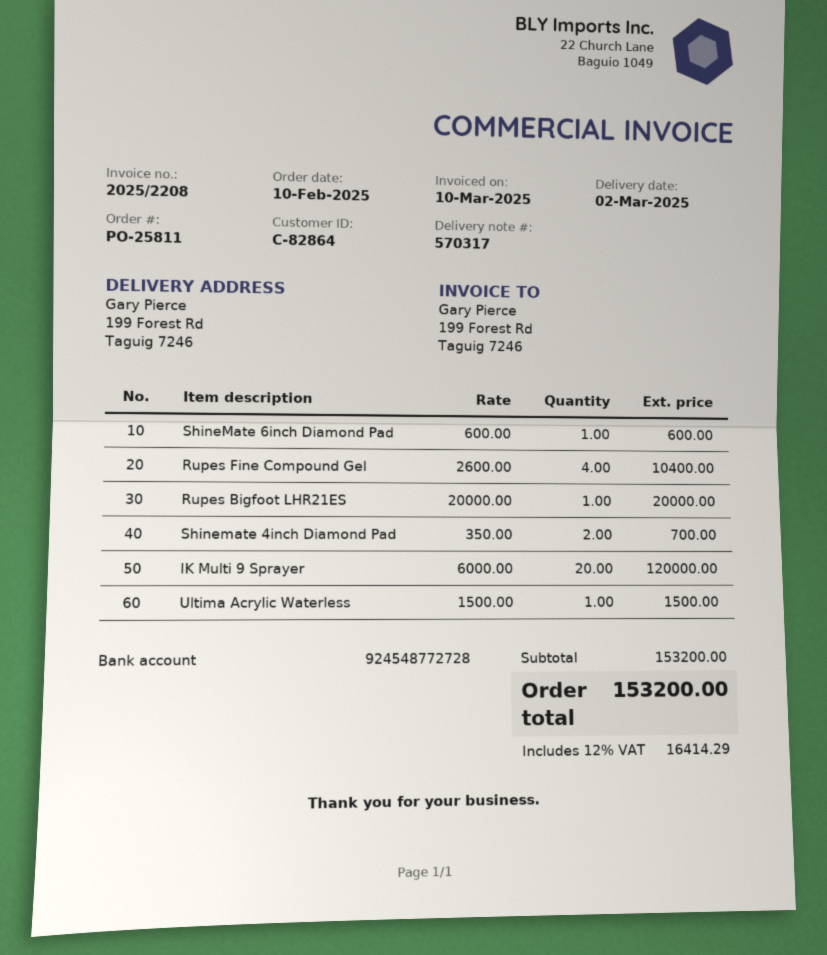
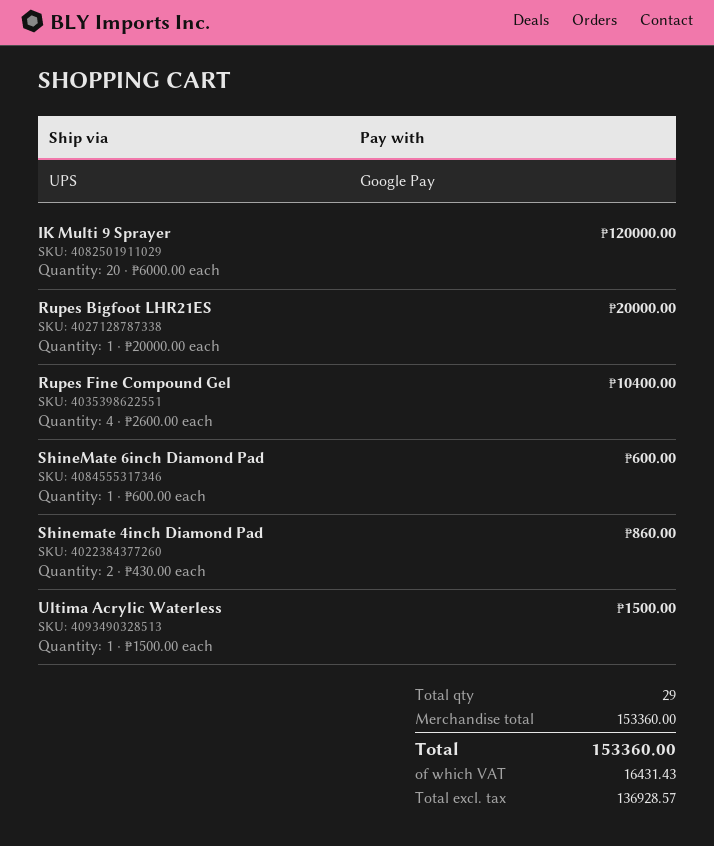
Shinemate 4inch Diamond Pad: 2 x 350.00 = 700.00 -> 2 x 430.00 = 860.00
subtotal: 153200.00 -> 153360.00
tax: 16414.29 -> 16431.43
total: 153200.00 -> 153360.00

